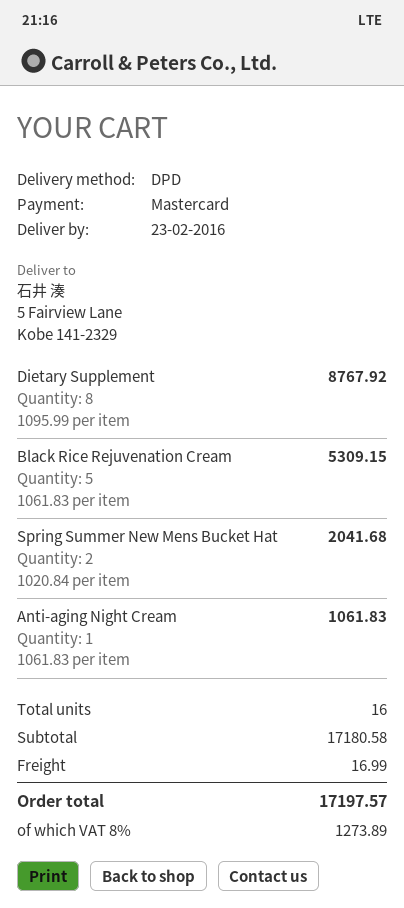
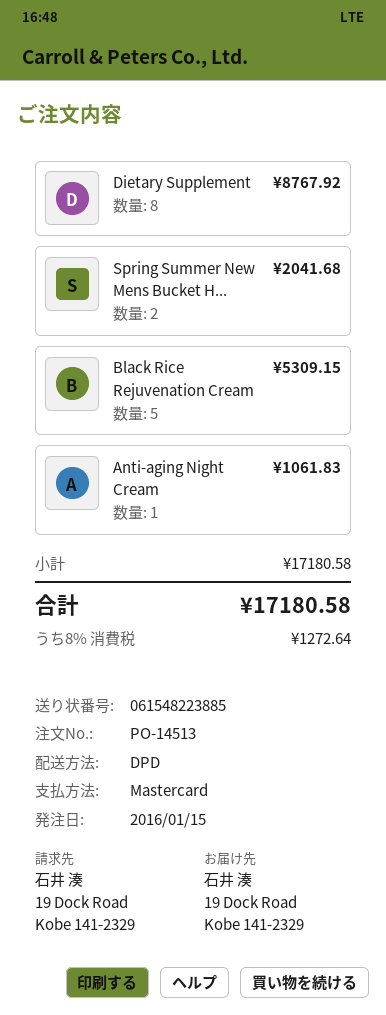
ship to: 5 Fairview Lane, Kobe 141-2329 -> 19 Dock Road, Kobe 141-2329
shipping: 16.99 -> none
tax: 8% = 1273.89 -> 8% = 1272.64
total: 17197.57 -> 17180.58

